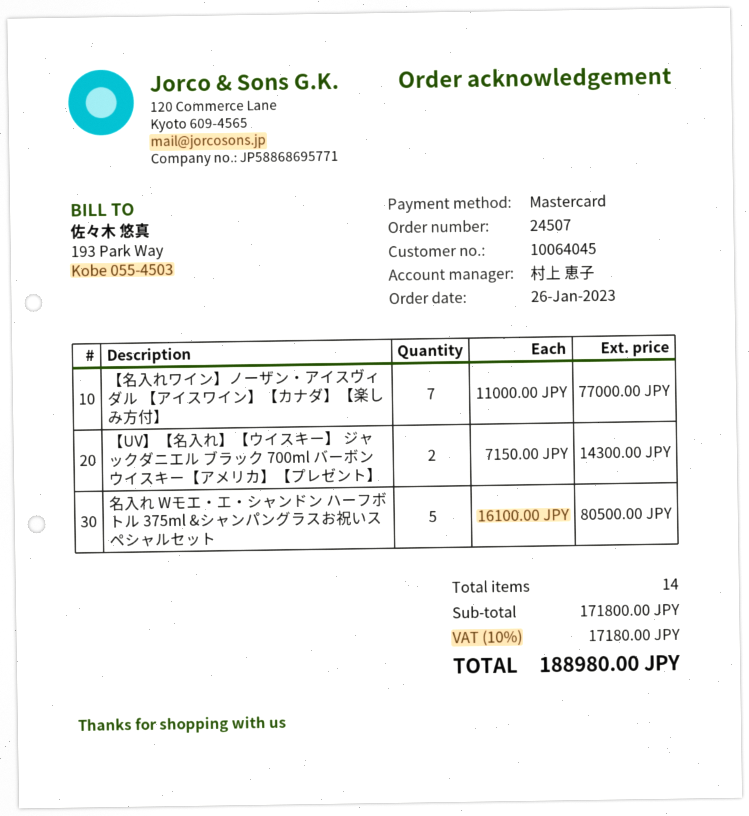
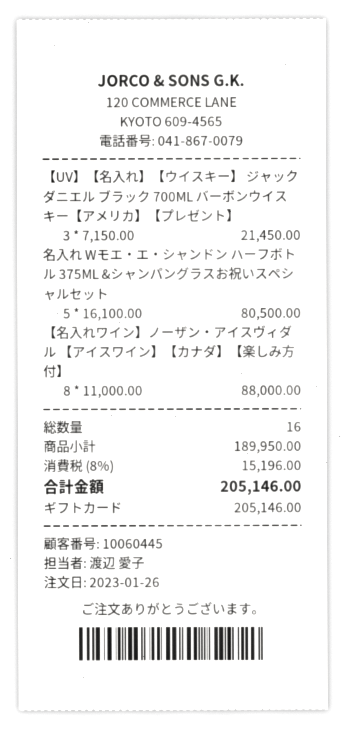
customer number: 10064045 -> 10060445
sales rep: 村上 恵子 -> 渡辺 愛子
payment method: Mastercard -> gift card
【名入れワイン】ノーザン・アイスヴィダル 【アイスワイン】【カナダ】【楽しみ方付】: 7 x 11000.00 = 77000.00 -> 8 x 11000.00 = 88000.00
【UV】【名入れ】【ウイスキー】 ジャックダニエル ブラック 700ml バーボンウイスキー【アメリカ】【プレゼント】: 2 x 7150.00 = 14300.00 -> 3 x 7150.00 = 21450.00
total quantity: 14 -> 16
subtotal: 171800.00 -> 189950.00
tax: 10% = 17180.00 -> 8% = 15196.00
total: 188980.00 -> 205146.00

